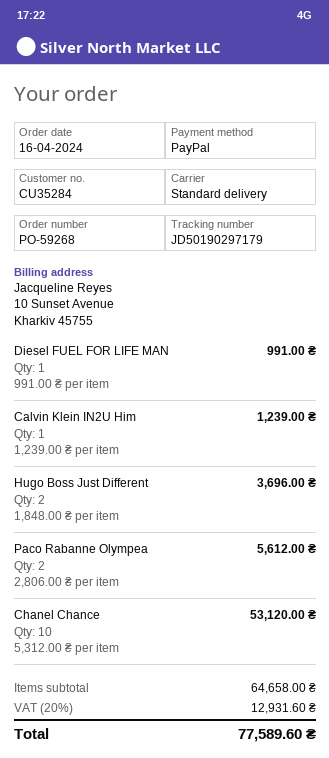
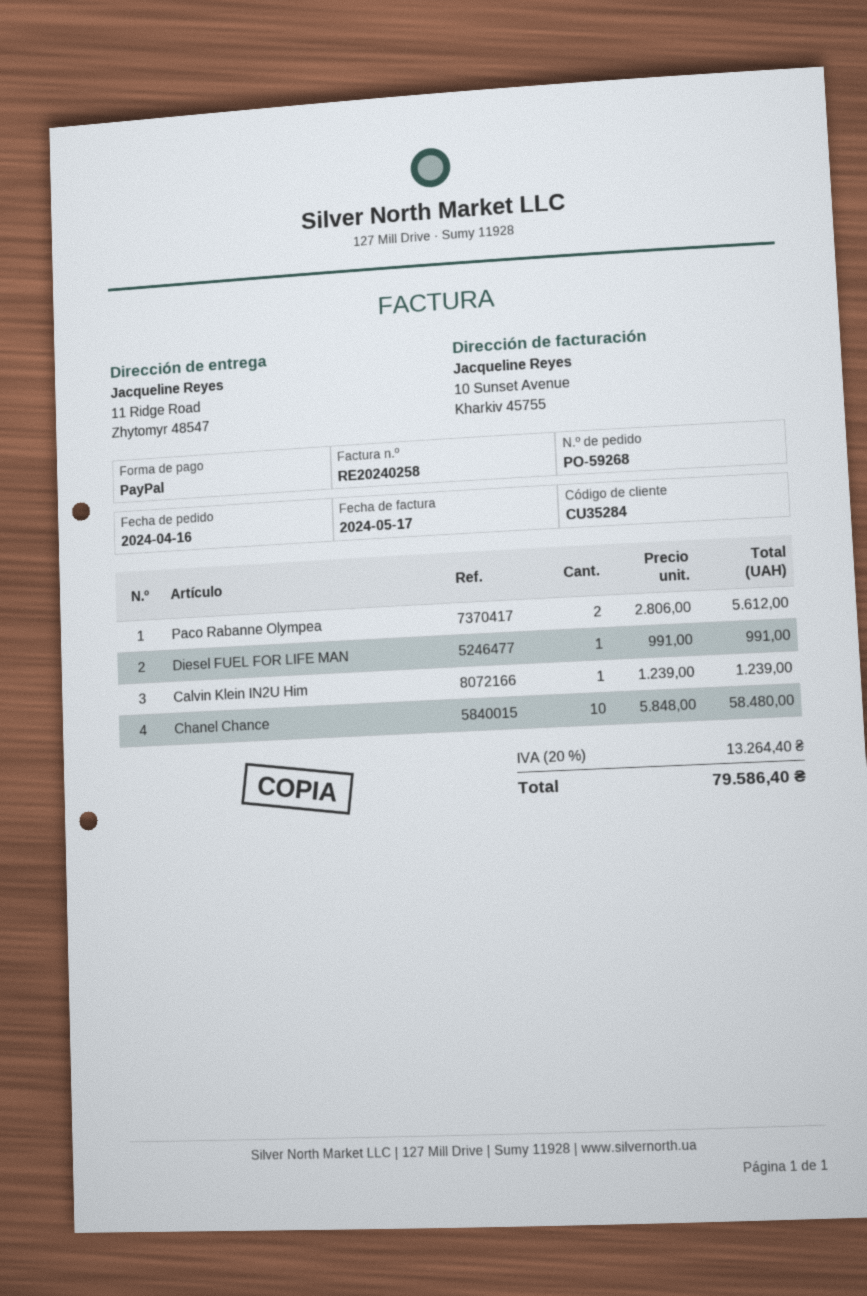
Hugo Boss Just Different: 2 x 1848.00 = 3696.00 -> none
Chanel Chance: 10 x 5312.00 = 53120.00 -> 10 x 5848.00 = 58480.00
tax: 20% = 12931.60 -> 20% = 13264.40
total: 77589.60 -> 79586.40

